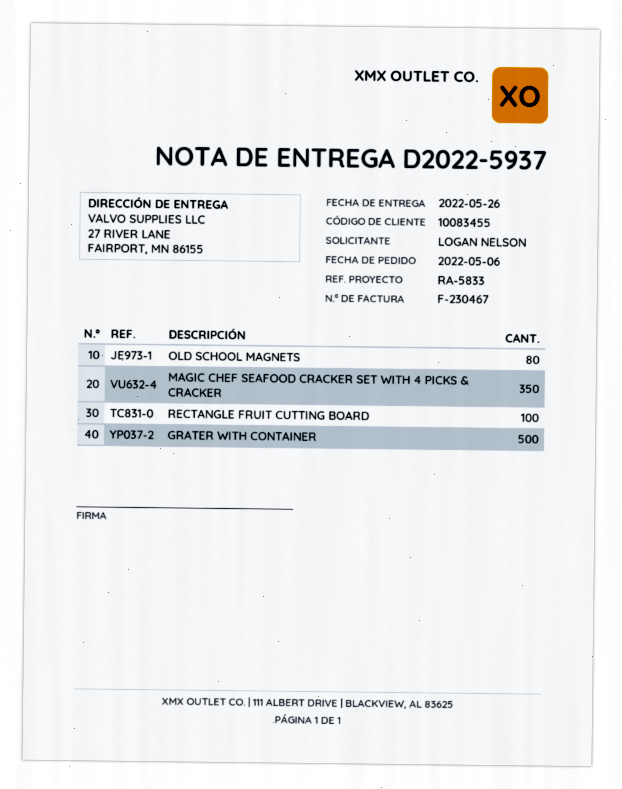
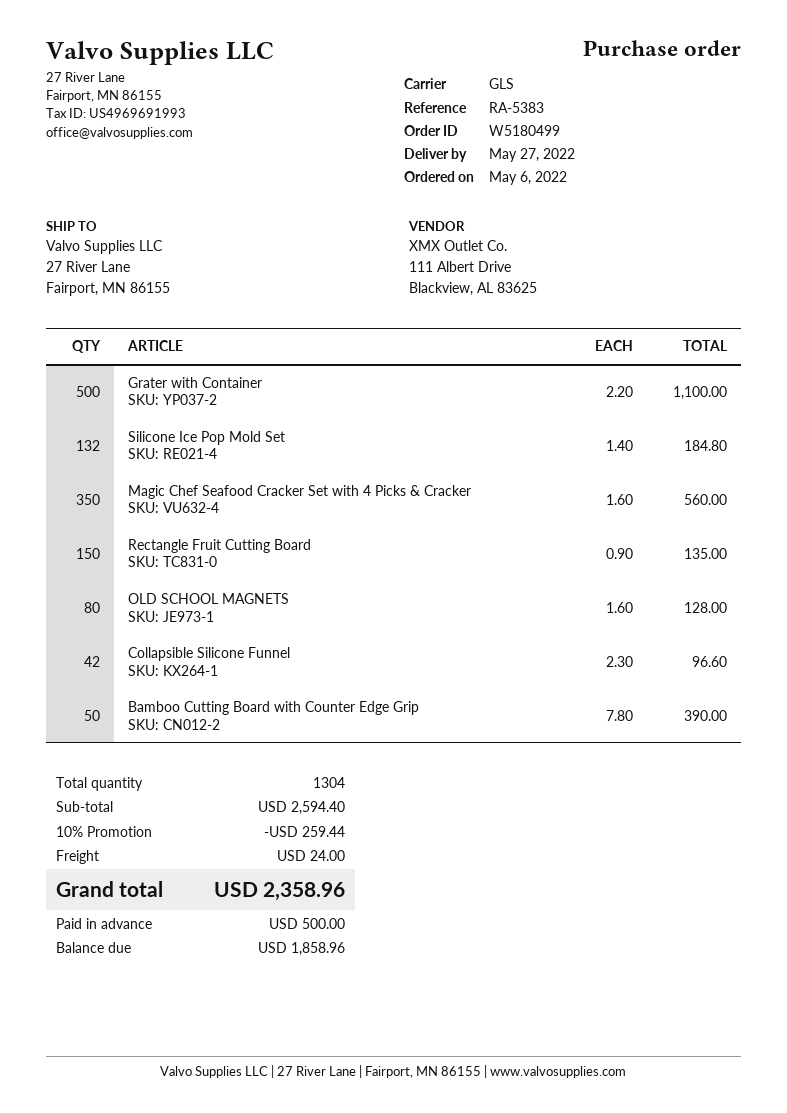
delivery date: 2022-05-26 -> 2022-05-27
reference: RA-5833 -> RA-5383
RECTANGLE FRUIT CUTTING BOARD: 100 -> 150
Silicone Ice Pop Mold Set: none -> 132
Collapsible Silicone Funnel: none -> 42
Bamboo Cutting Board with Counter Edge Grip: none -> 50

